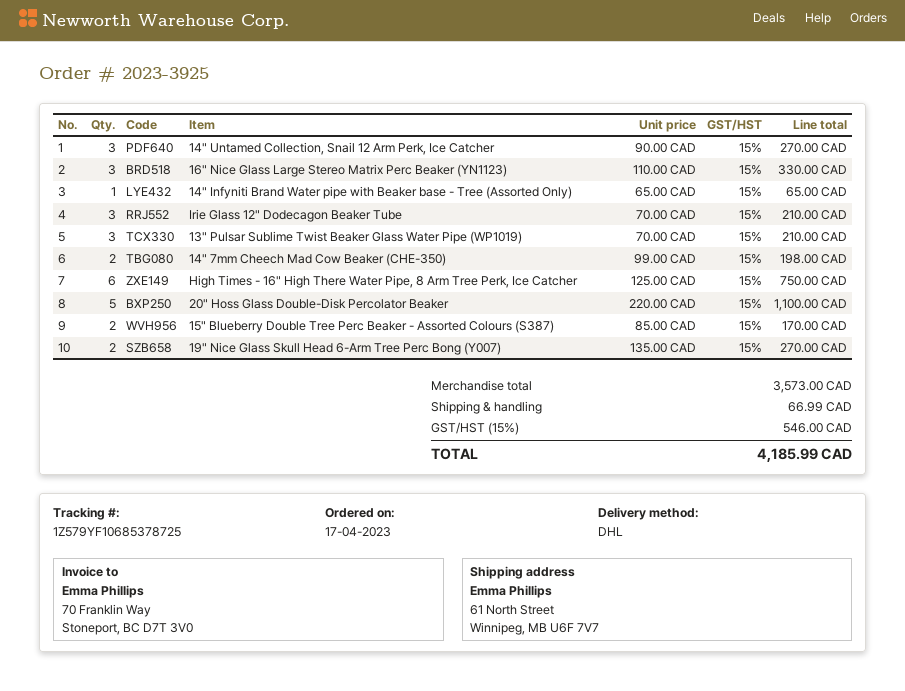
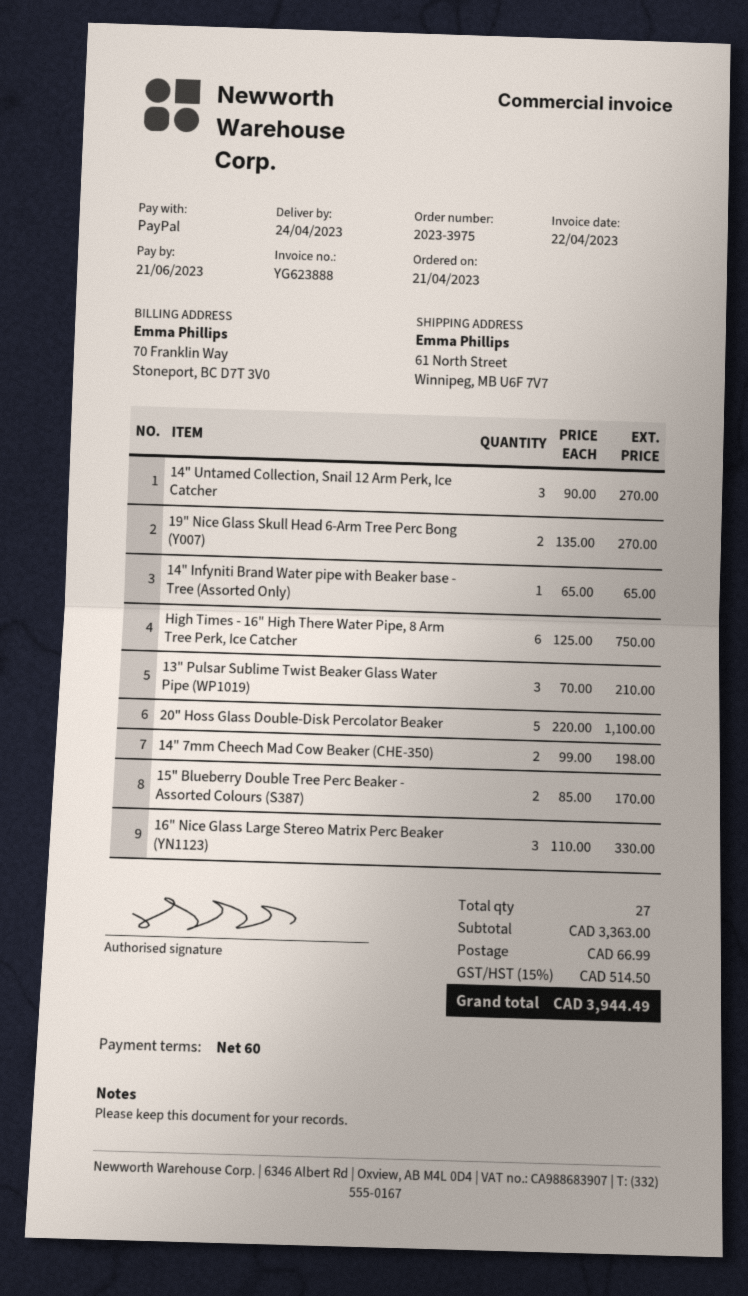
order number: 2023-3925 -> 2023-3975
order date: 2023-04-17 -> 2023-04-21
Irie Glass 12" Dodecagon Beaker Tube: 3 x 70.00 = 210.00 -> none
subtotal: 3573.00 -> 3363.00
tax: 15% = 546.00 -> 15% = 514.50
total: 4185.99 -> 3944.49

